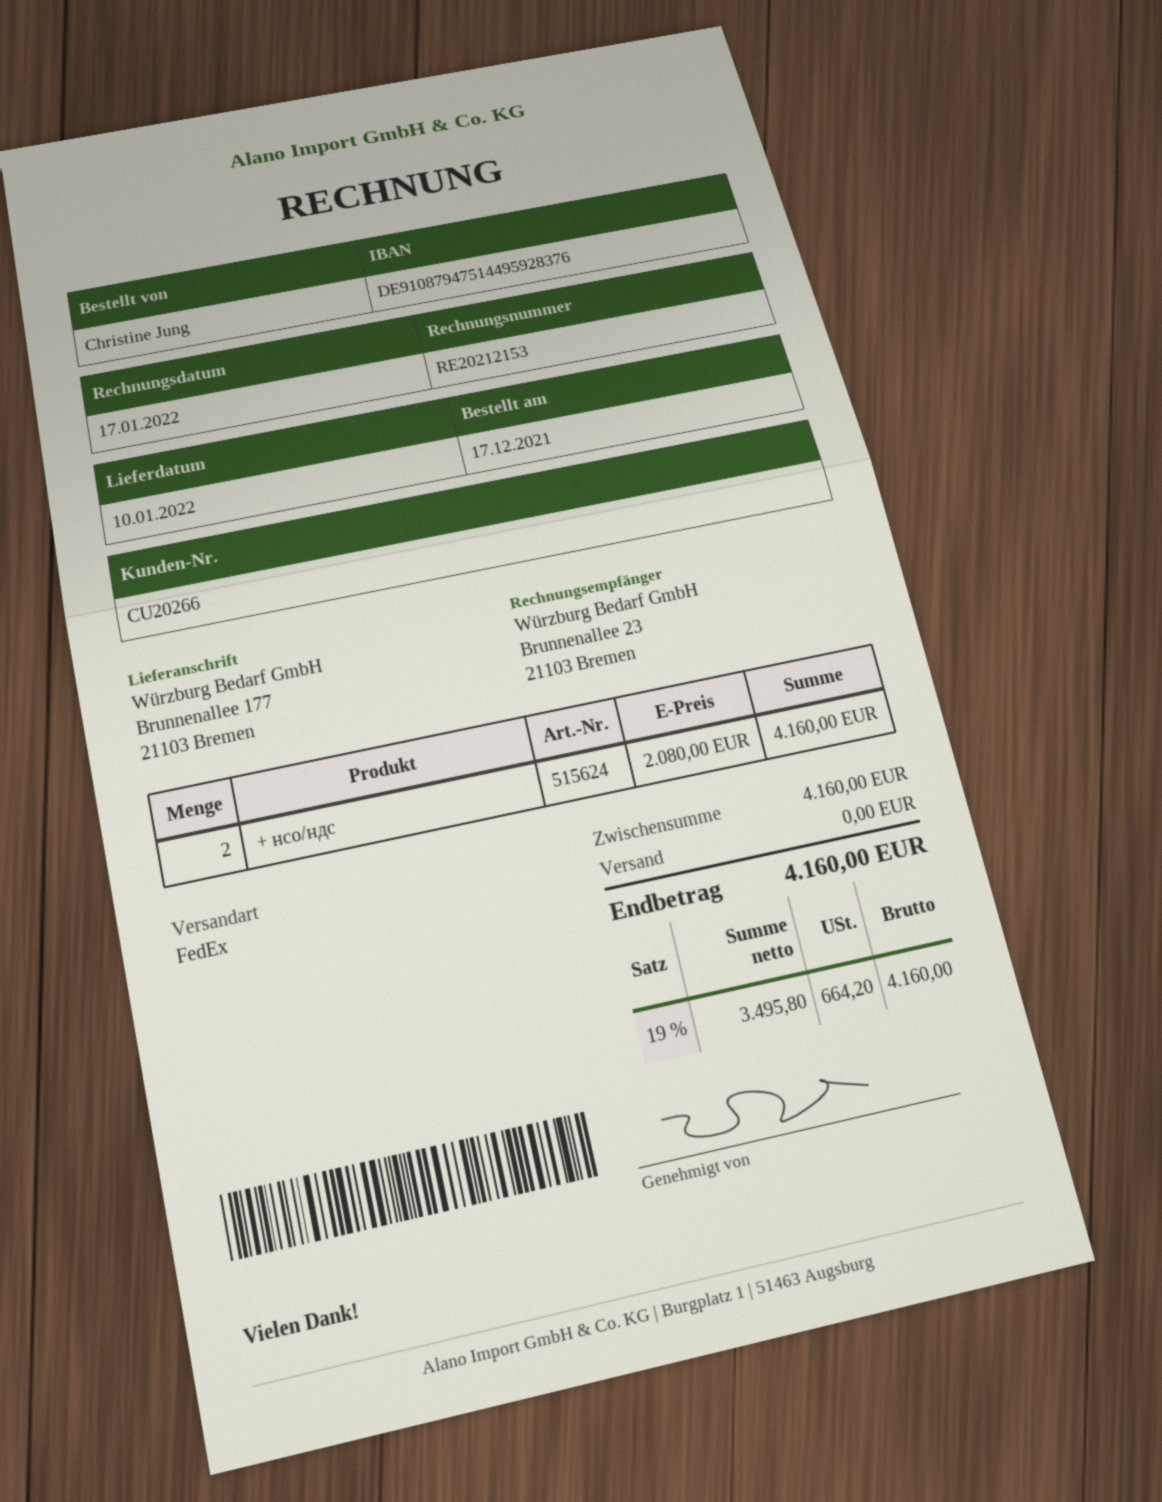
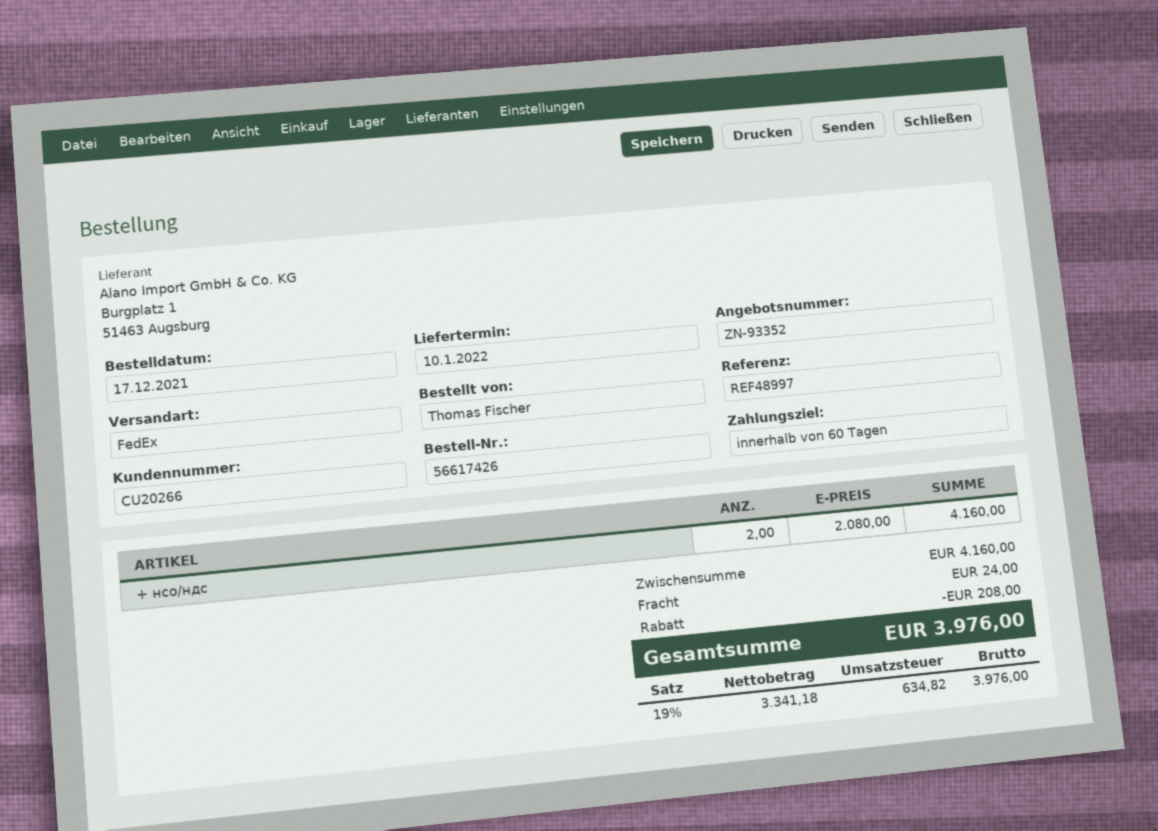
ordered by: Christine Jung -> Thomas Fischer
discount: none -> 208.00
shipping: 0.00 -> 24.00
net: 3495.80 -> 3341.18
tax: 19% = 664.20 -> 19% = 634.82
total: 4160.00 -> 3976.00

